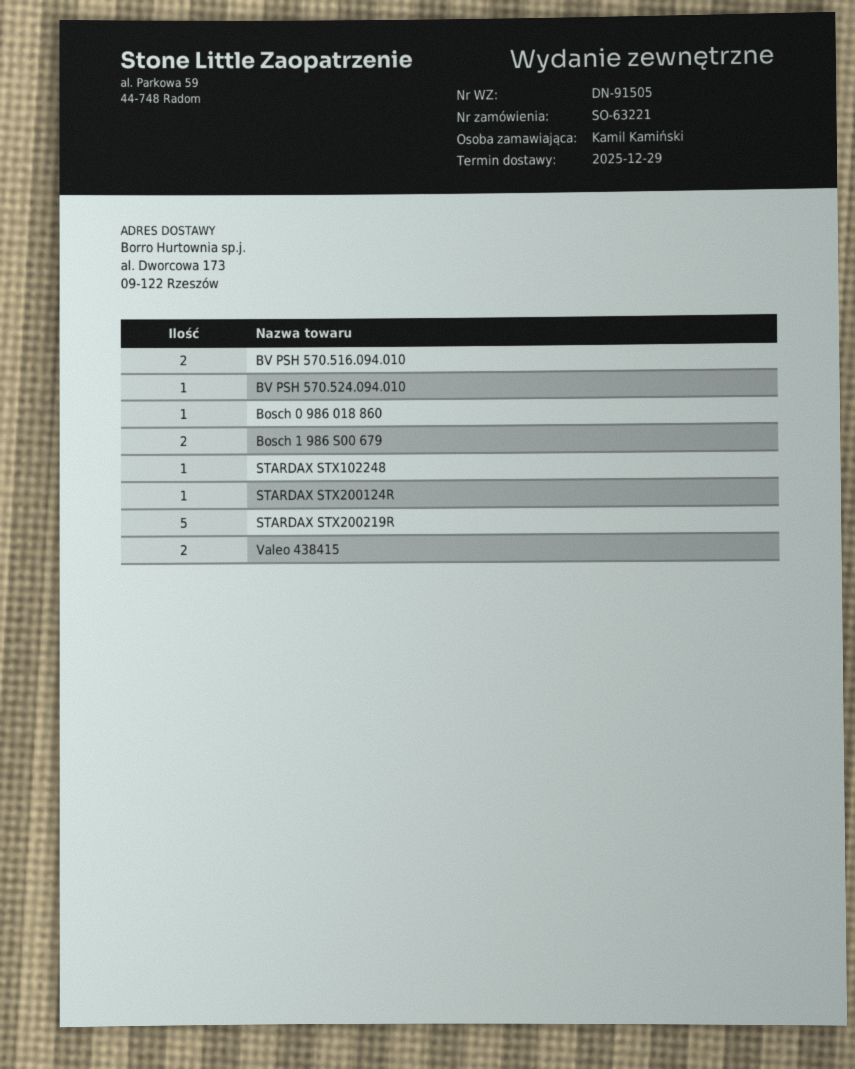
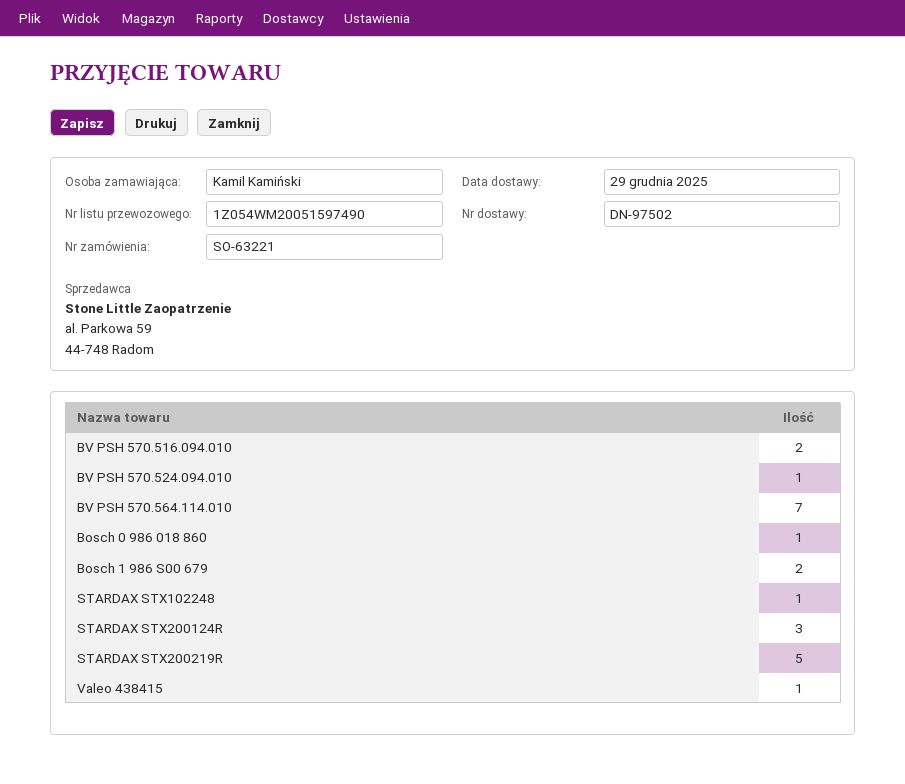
delivery note number: DN-91505 -> DN-97502
STARDAX STX200124R: 1 -> 3
Valeo 438415: 2 -> 1
BV PSH 570.564.114.010: none -> 7

